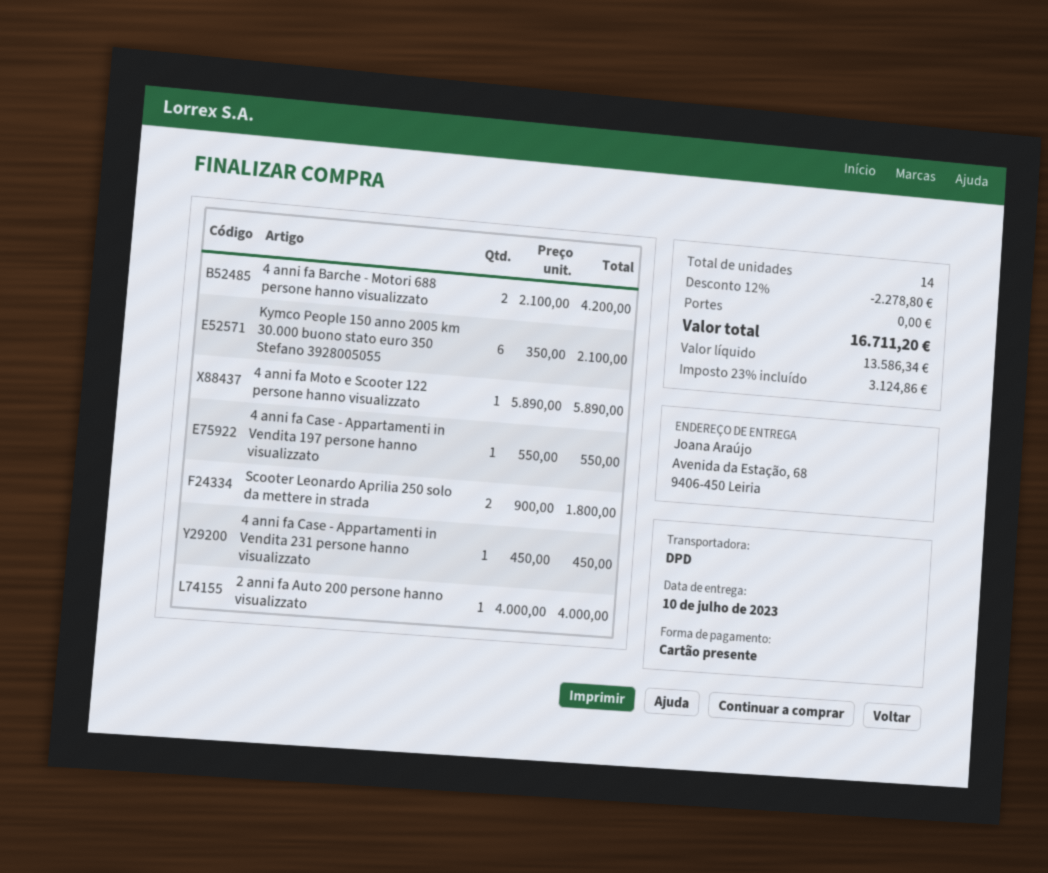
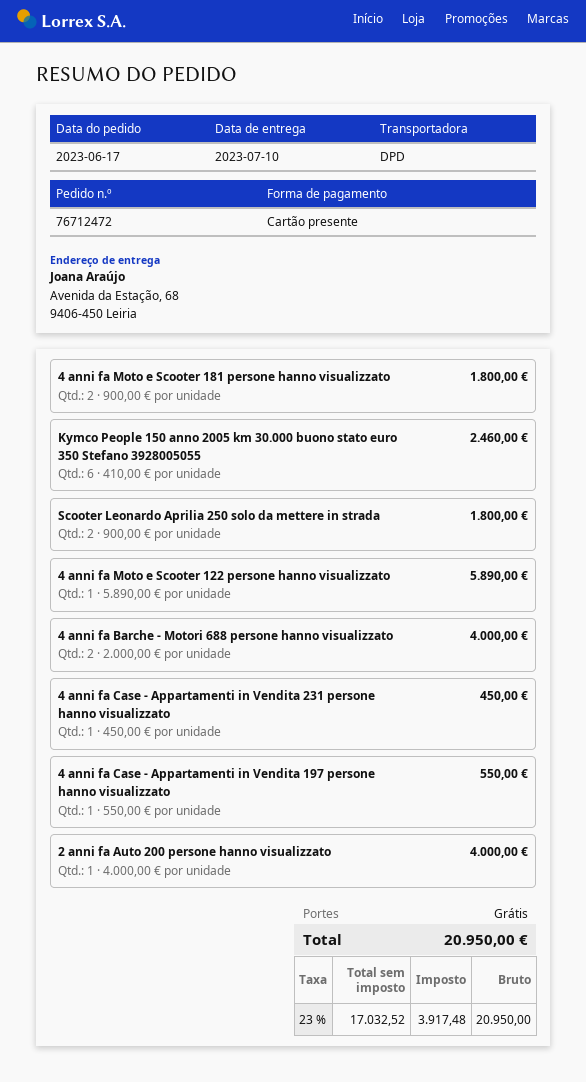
4 anni fa Barche - Motori 688 persone hanno visualizzato: 2 x 2100.00 = 4200.00 -> 2 x 2000.00 = 4000.00
Kymco People 150 anno 2005 km 30.000 buono stato euro 350 Stefano 3928005055: 6 x 350.00 = 2100.00 -> 6 x 410.00 = 2460.00
4 anni fa Moto e Scooter 181 persone hanno visualizzato: none -> 2 x 900.00 = 1800.00
discount: 12% = 2278.80 -> none
net: 13586.34 -> 17032.52
tax: 23% = 3124.86 -> 23% = 3917.48
total: 16711.20 -> 20950.00

